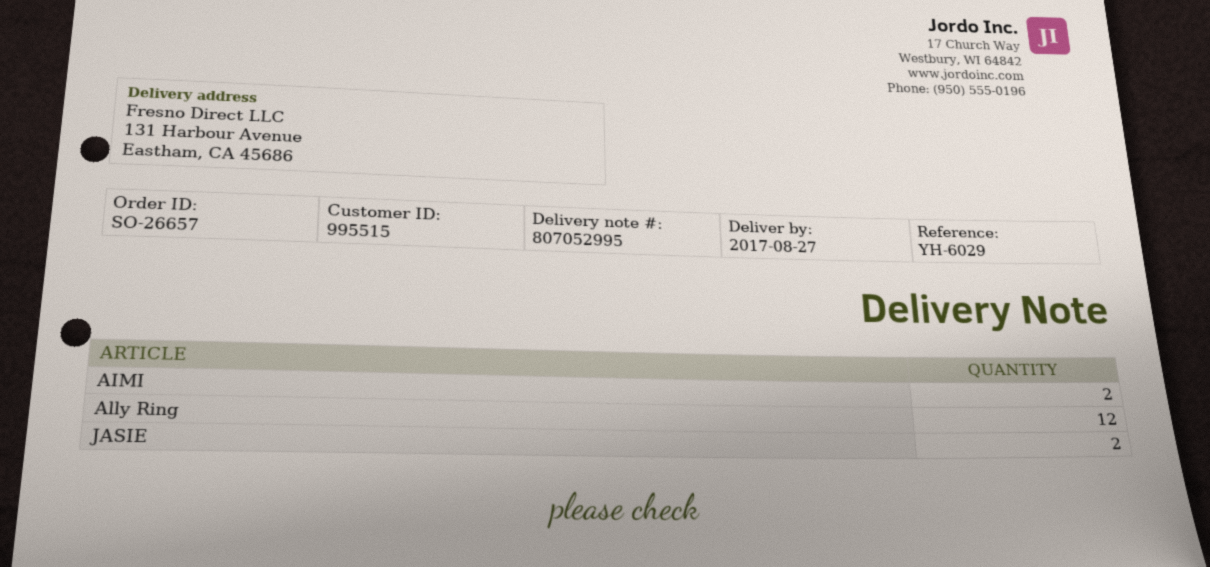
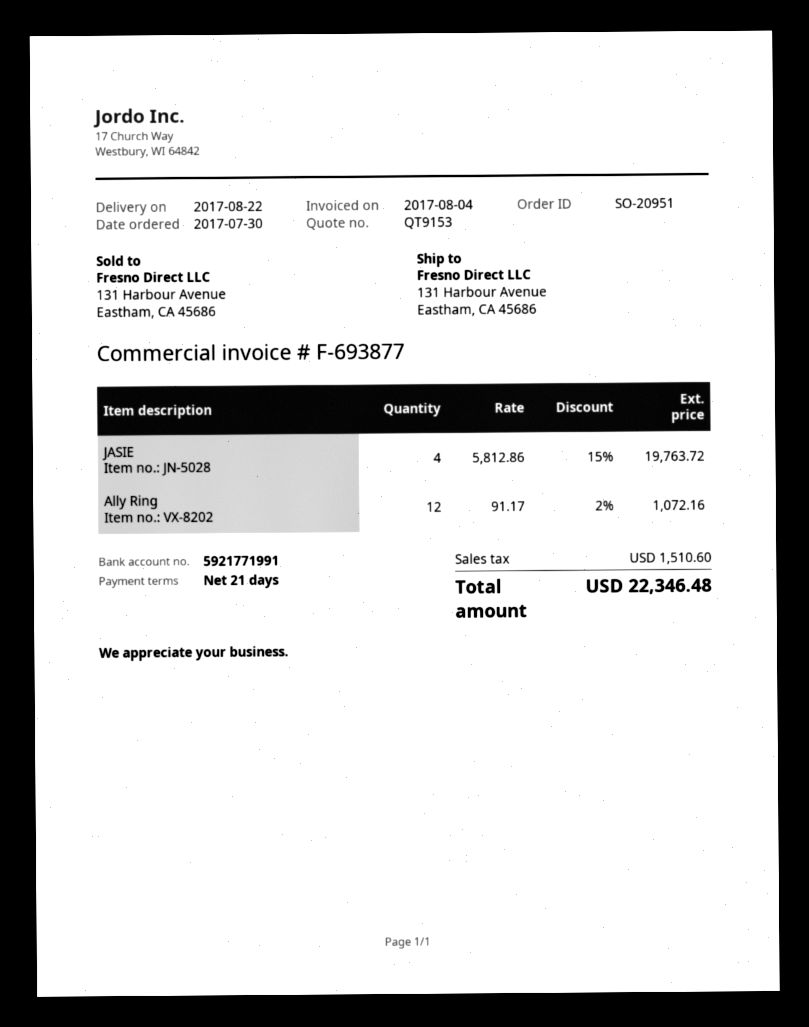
order number: SO-26657 -> SO-20951
delivery date: 2017-08-27 -> 2017-08-22
AIMI: 2 -> none
JASIE: 2 -> 4

